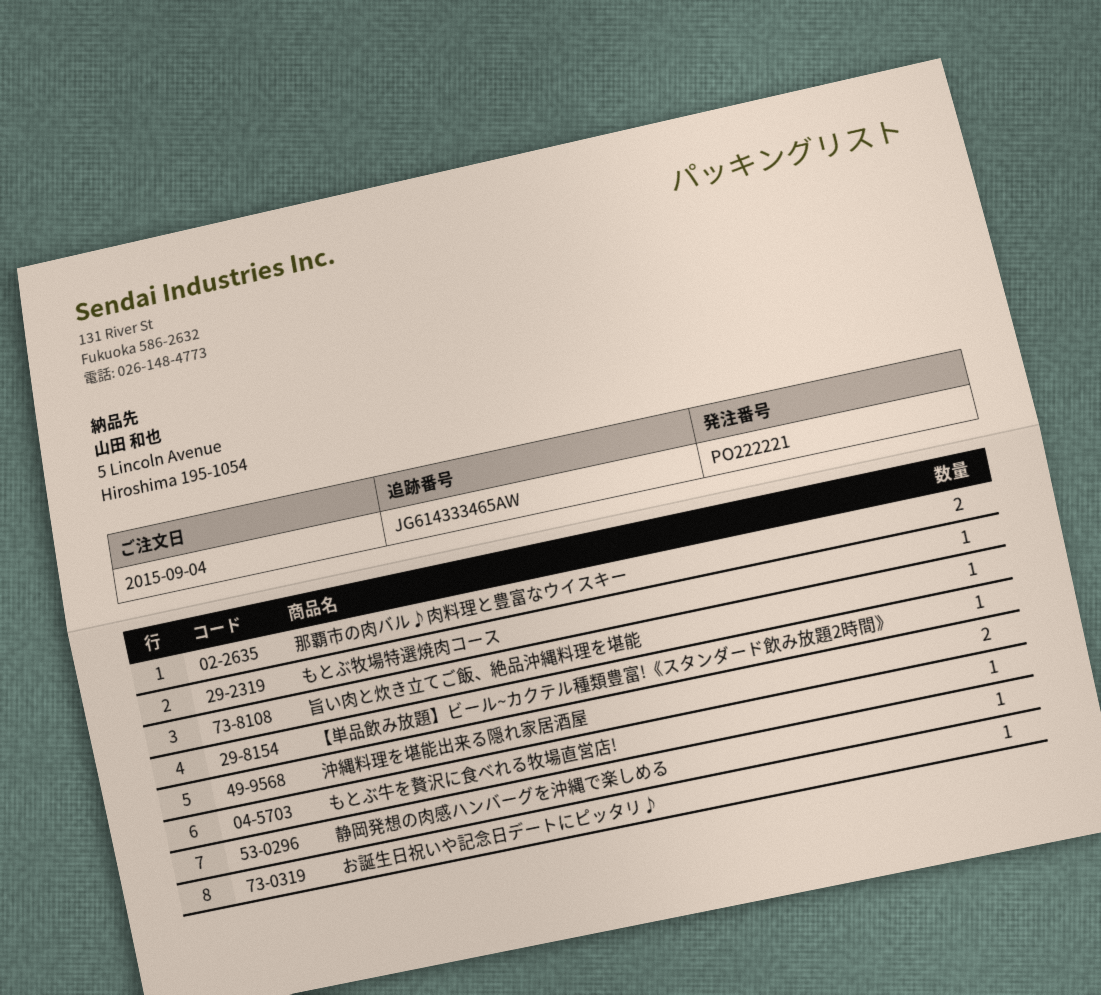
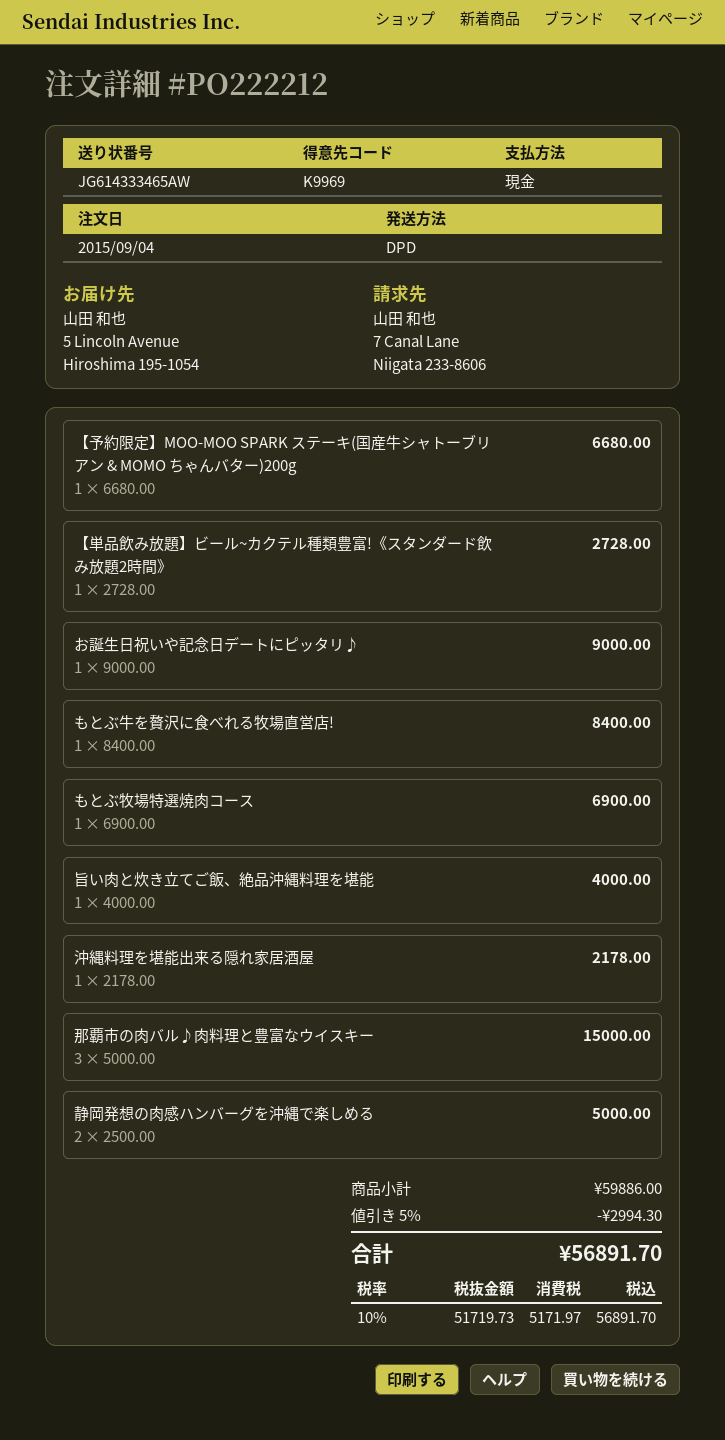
order number: PO222221 -> PO222212
那覇市の肉バル♪肉料理と豊富なウイスキー: 2 -> 3
沖縄料理を堪能出来る隠れ家居酒屋: 2 -> 1
静岡発想の肉感ハンバーグを沖縄で楽しめる: 1 -> 2
【予約限定】MOO-MOO SPARK ステーキ(国産牛シャトーブリアン & MOMO ちゃんバター)200g: none -> 1

